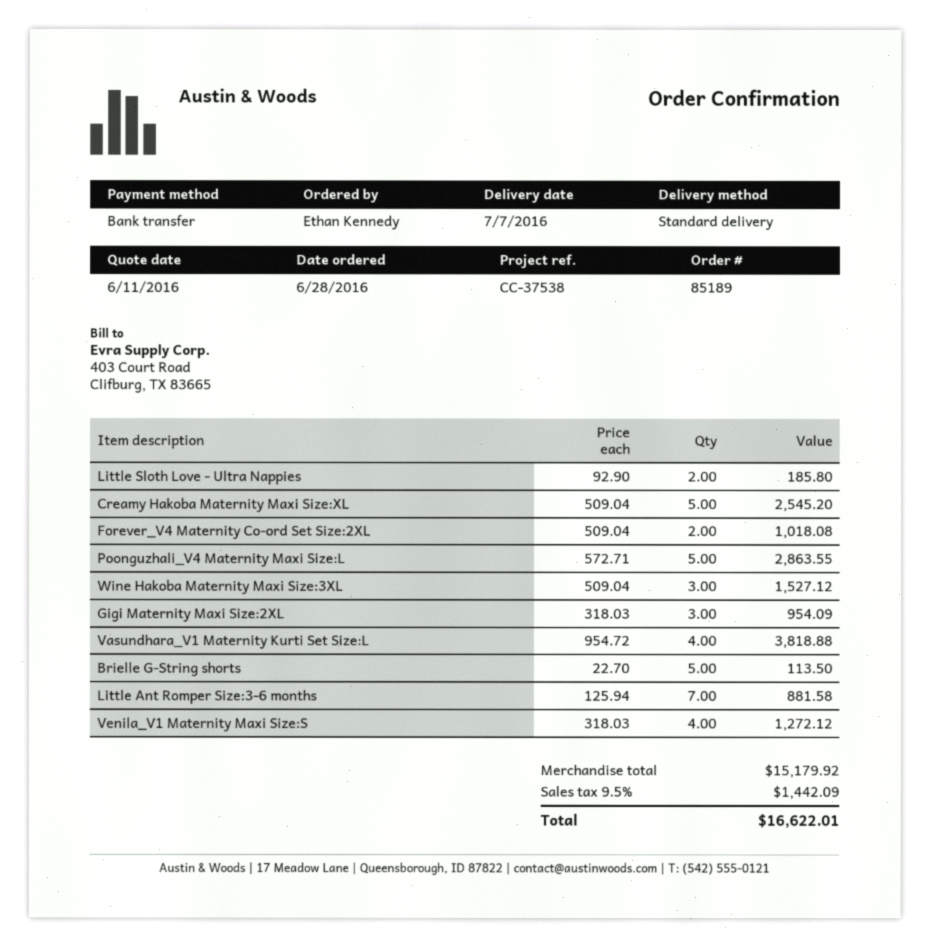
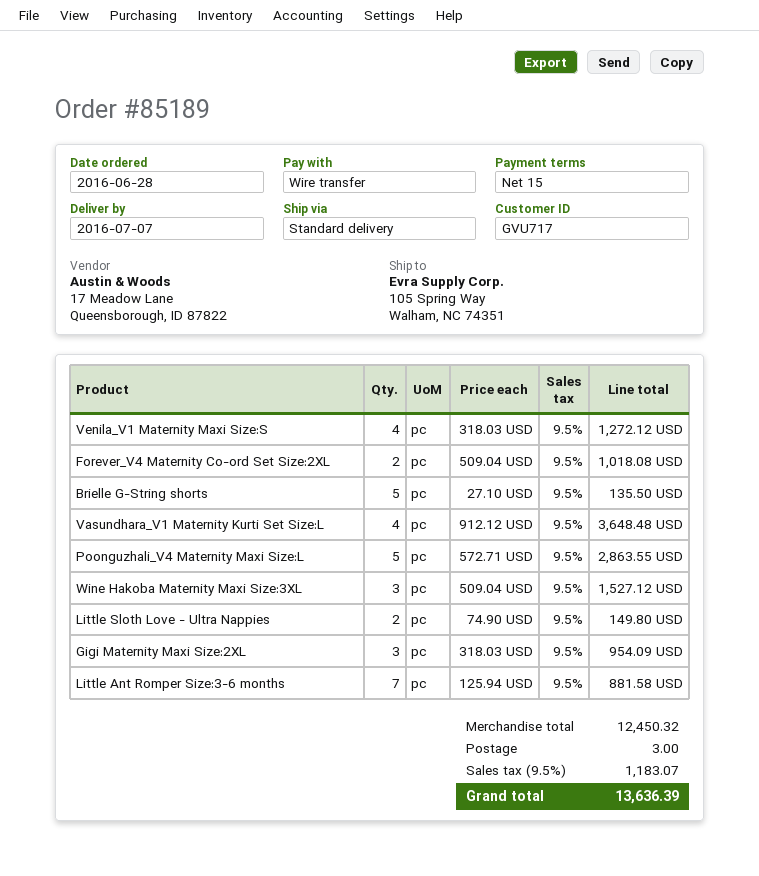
Little Sloth Love - Ultra Nappies: 2 x 92.90 = 185.80 -> 2 x 74.90 = 149.80
Creamy Hakoba Maternity Maxi Size:XL: 5 x 509.04 = 2545.20 -> none
Vasundhara_V1 Maternity Kurti Set Size:L: 4 x 954.72 = 3818.88 -> 4 x 912.12 = 3648.48
Brielle G-String shorts: 5 x 22.70 = 113.50 -> 5 x 27.10 = 135.50
subtotal: 15179.92 -> 12450.32
shipping: none -> 3.00
tax: 9.5% = 1442.09 -> 9.5% = 1183.07
total: 16622.01 -> 13636.39

